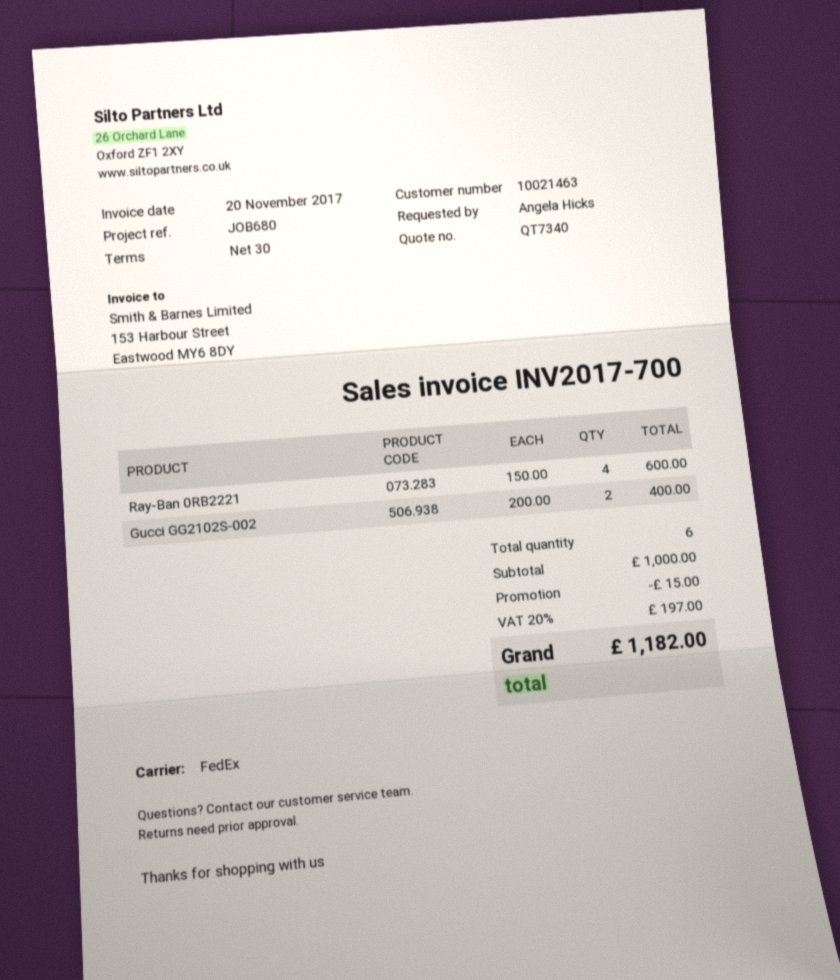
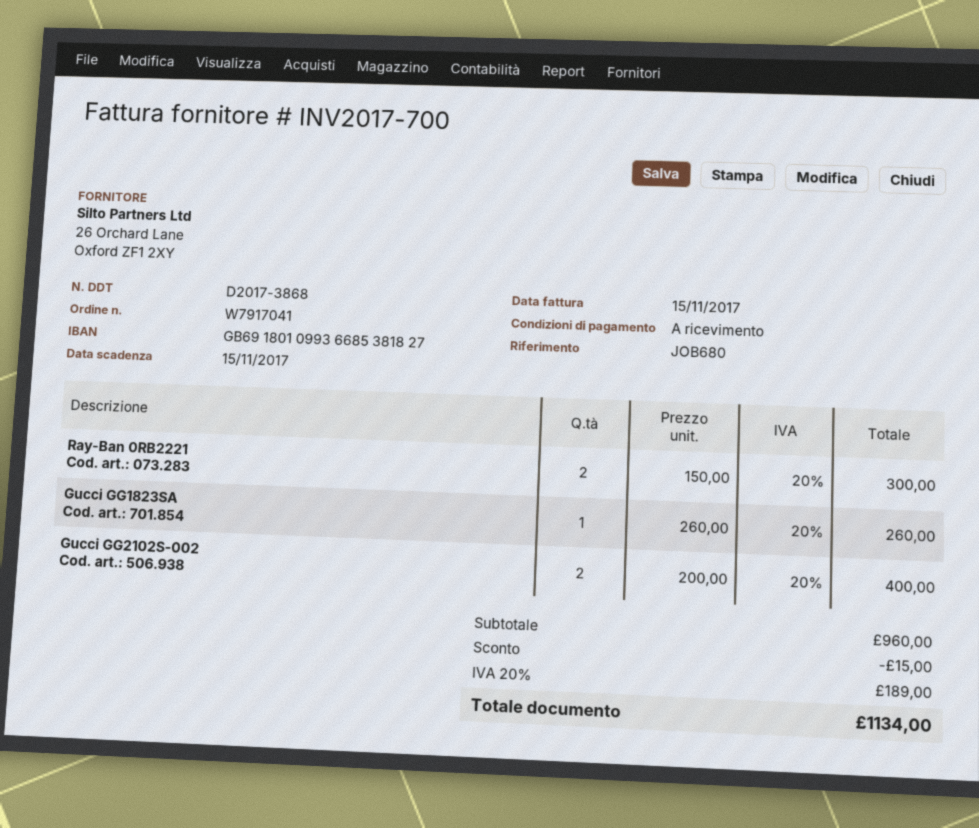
invoice date: 2017-11-20 -> 2017-11-15
payment terms: 30 days -> on receipt
Ray-Ban 0RB2221: 4 x 150.00 = 600.00 -> 2 x 150.00 = 300.00
Gucci GG1823SA: none -> 1 x 260.00 = 260.00
subtotal: 1000.00 -> 960.00
tax: 20% = 197.00 -> 20% = 189.00
total: 1182.00 -> 1134.00

